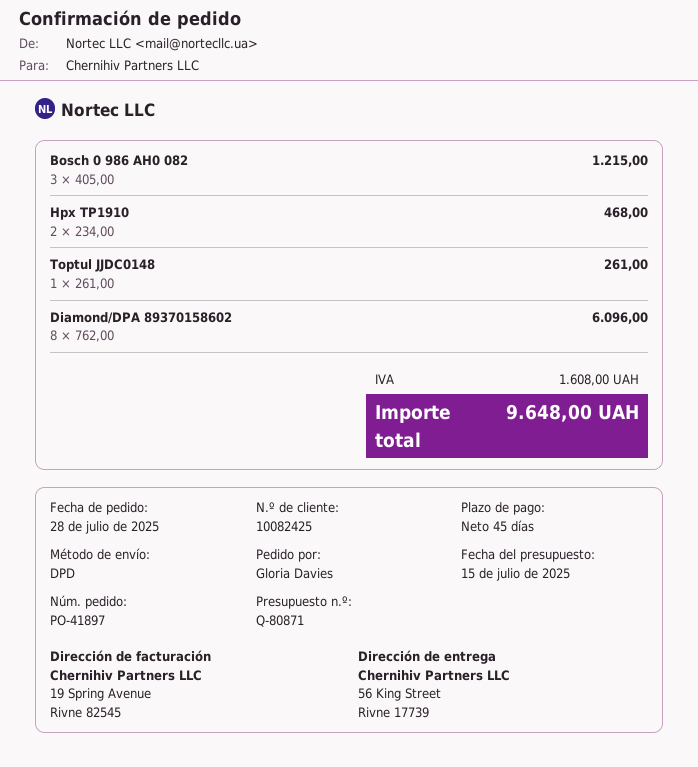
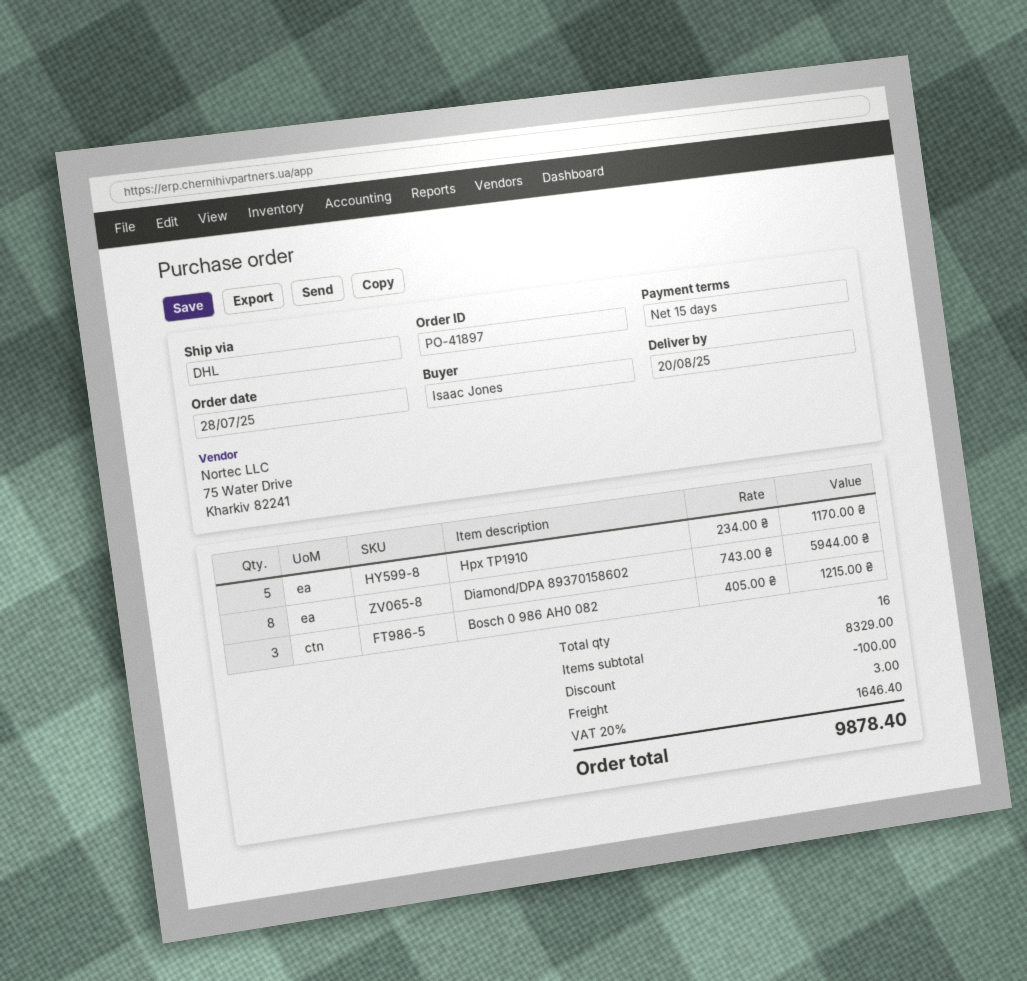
payment terms: 45 days -> 15 days
ordered by: Gloria Davies -> Isaac Jones
shipping method: DPD -> DHL
Hpx TP1910: 2 x 234.00 = 468.00 -> 5 x 234.00 = 1170.00
Toptul JJDC0148: 1 x 261.00 = 261.00 -> none
Diamond/DPA 89370158602: 8 x 762.00 = 6096.00 -> 8 x 743.00 = 5944.00
discount: none -> 100.00
shipping: none -> 3.00
tax: 1608.00 -> 1646.40
total: 9648.00 -> 9878.40

